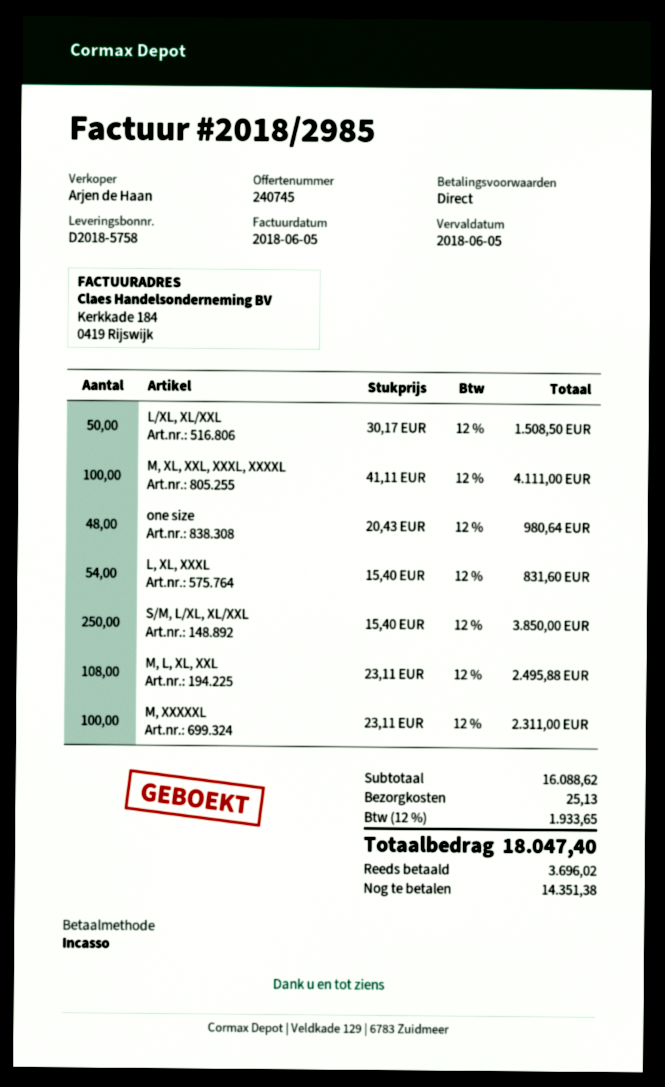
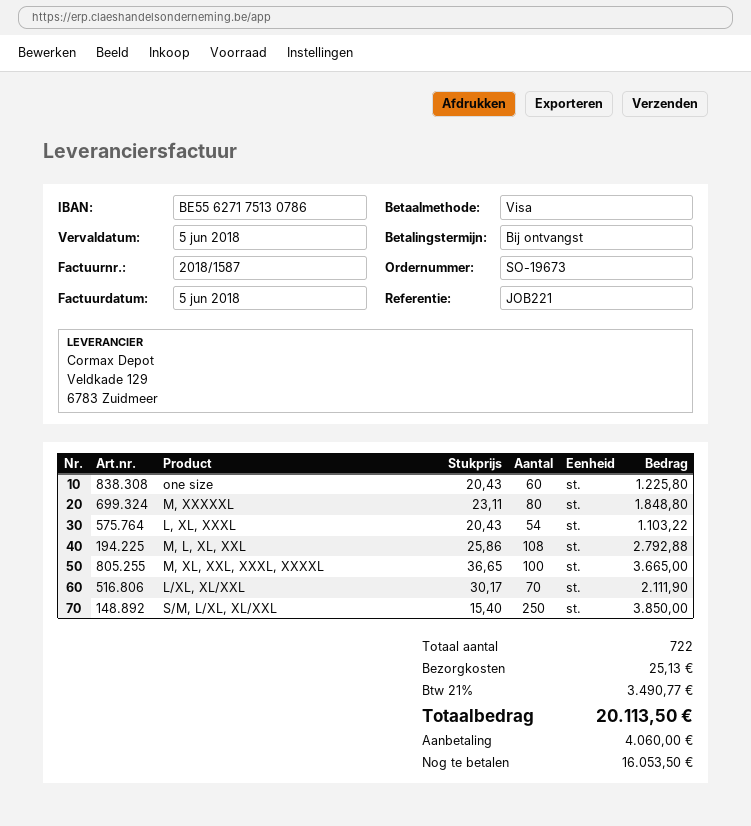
invoice number: 2018/2985 -> 2018/1587
payment method: direct debit -> Visa
L/XL, XL/XXL: 50 x 30.17 = 1508.50 -> 70 x 30.17 = 2111.90
M, XL, XXL, XXXL, XXXXL: 100 x 41.11 = 4111.00 -> 100 x 36.65 = 3665.00
one size: 48 x 20.43 = 980.64 -> 60 x 20.43 = 1225.80
L, XL, XXXL: 54 x 15.40 = 831.60 -> 54 x 20.43 = 1103.22
M, L, XL, XXL: 108 x 23.11 = 2495.88 -> 108 x 25.86 = 2792.88
M, XXXXXL: 100 x 23.11 = 2311.00 -> 80 x 23.11 = 1848.80
tax: 12% = 1933.65 -> 21% = 3490.77
total: 18047.40 -> 20113.50
deposit: 3696.02 -> 4060.00
balance: 14351.38 -> 16053.50

